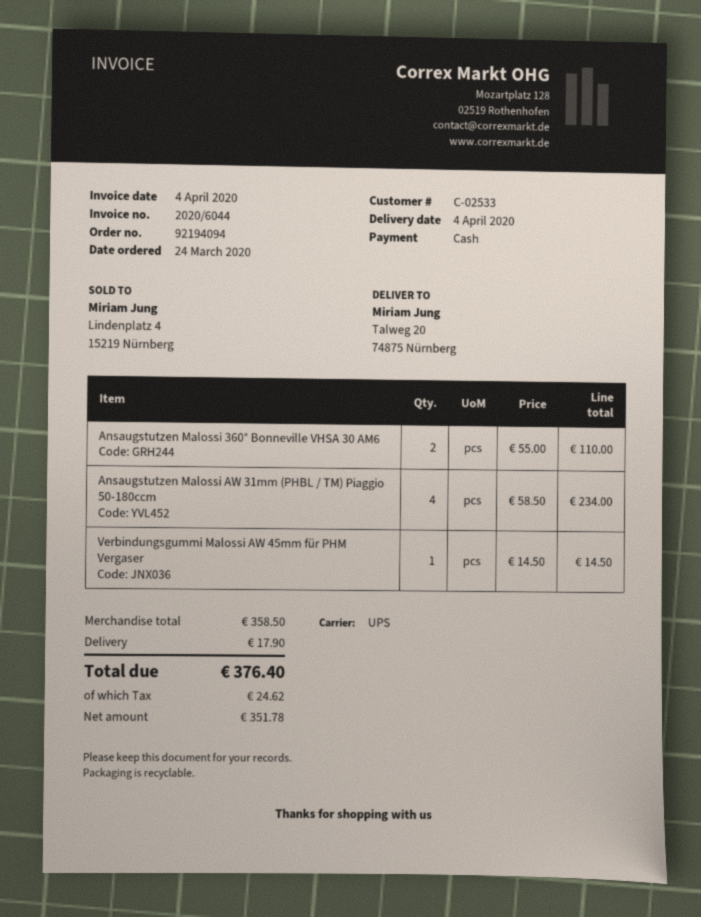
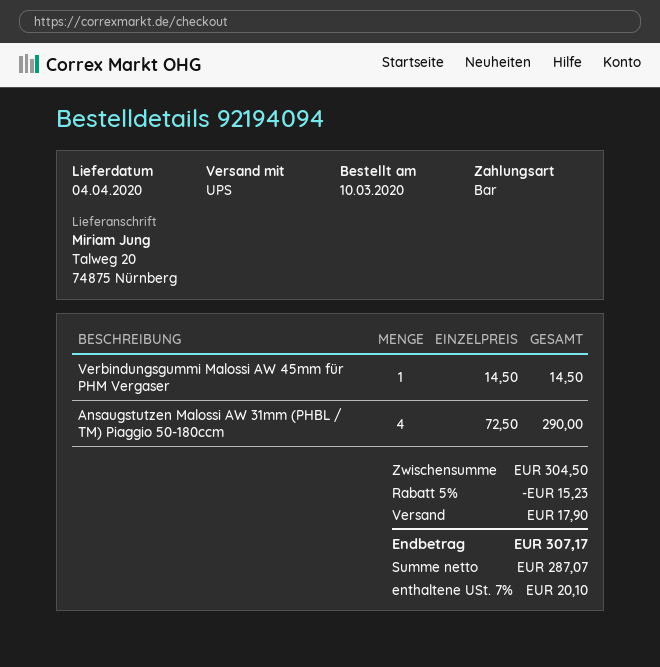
order date: 2020-03-24 -> 2020-03-10
Ansaugstutzen Malossi 360° Bonneville VHSA 30 AM6: 2 x 55.00 = 110.00 -> none
Ansaugstutzen Malossi AW 31mm (PHBL / TM) Piaggio 50-180ccm: 4 x 58.50 = 234.00 -> 4 x 72.50 = 290.00
subtotal: 358.50 -> 304.50
discount: none -> 5% = 15.23
net: 351.78 -> 287.07
tax: 24.62 -> 20.10
total: 376.40 -> 307.17

